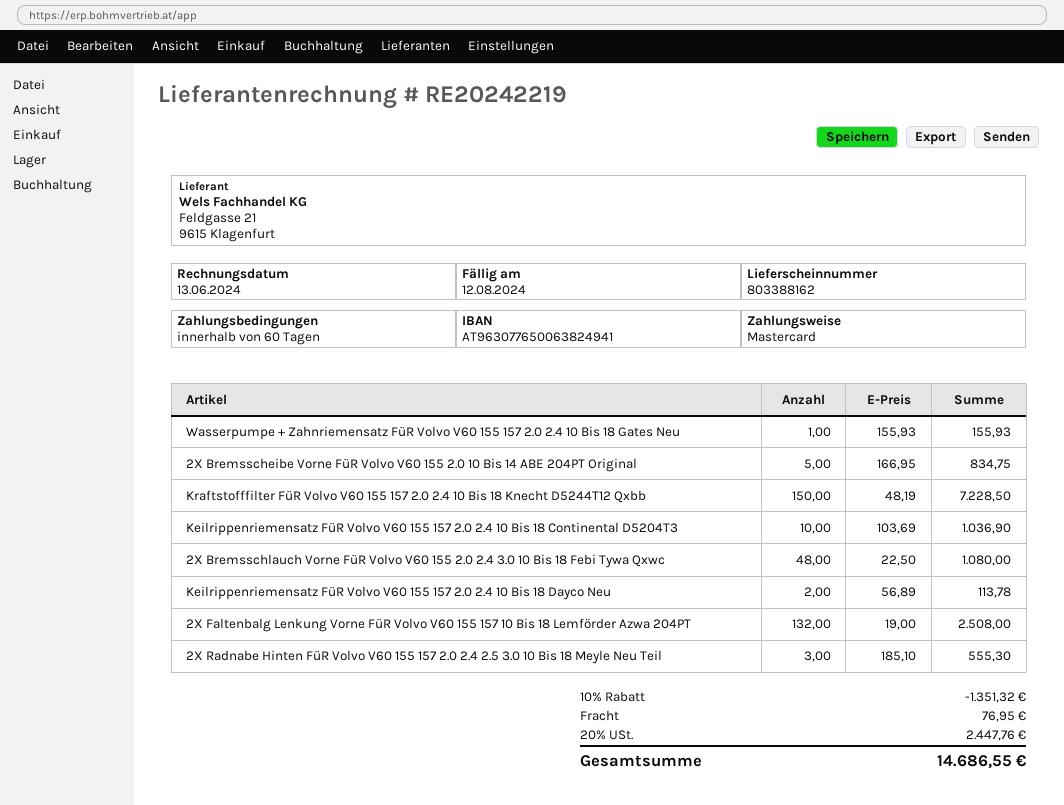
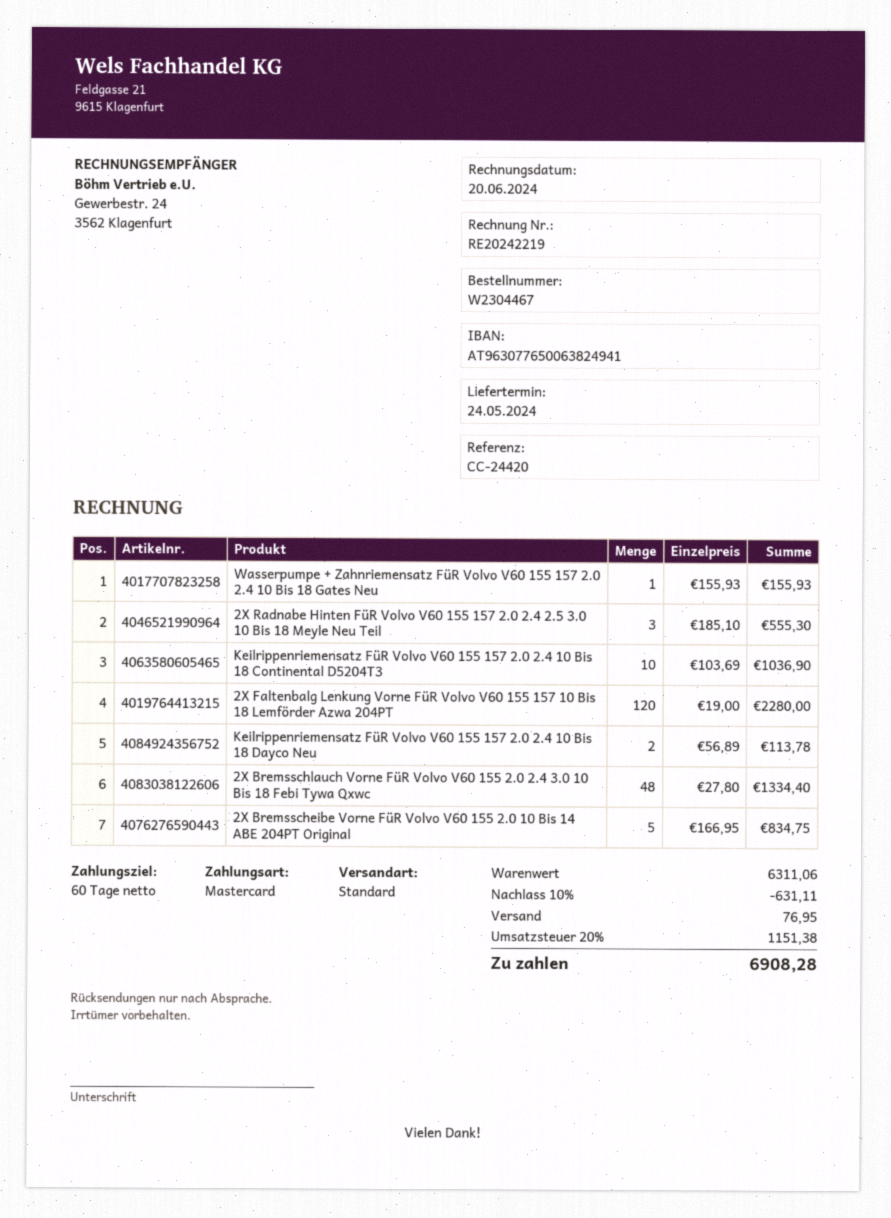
invoice date: 2024-06-13 -> 2024-06-20
Kraftstofffilter FüR Volvo V60 155 157 2.0 2.4 10 Bis 18 Knecht D5244T12 Qxbb: 150 x 48.19 = 7228.50 -> none
2X Bremsschlauch Vorne FüR Volvo V60 155 2.0 2.4 3.0 10 Bis 18 Febi Tywa Qxwc: 48 x 22.50 = 1080.00 -> 48 x 27.80 = 1334.40
2X Faltenbalg Lenkung Vorne FüR Volvo V60 155 157 10 Bis 18 Lemförder Azwa 204PT: 132 x 19.00 = 2508.00 -> 120 x 19.00 = 2280.00
discount: 10% = 1351.32 -> 10% = 631.11
tax: 20% = 2447.76 -> 20% = 1151.38
total: 14686.55 -> 6908.28

